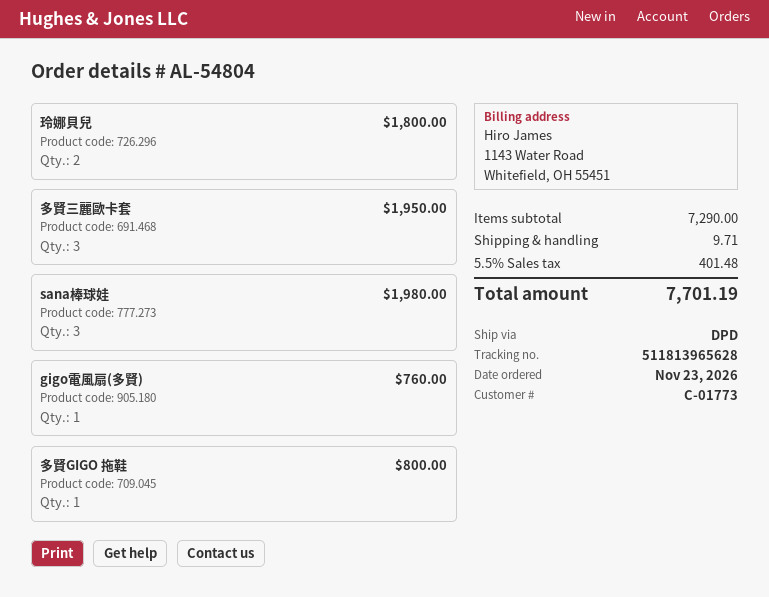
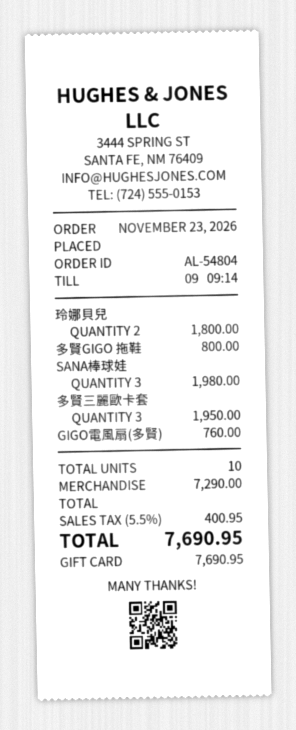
shipping: 9.71 -> none
tax: 5.5% = 401.48 -> 5.5% = 400.95
total: 7701.19 -> 7690.95

